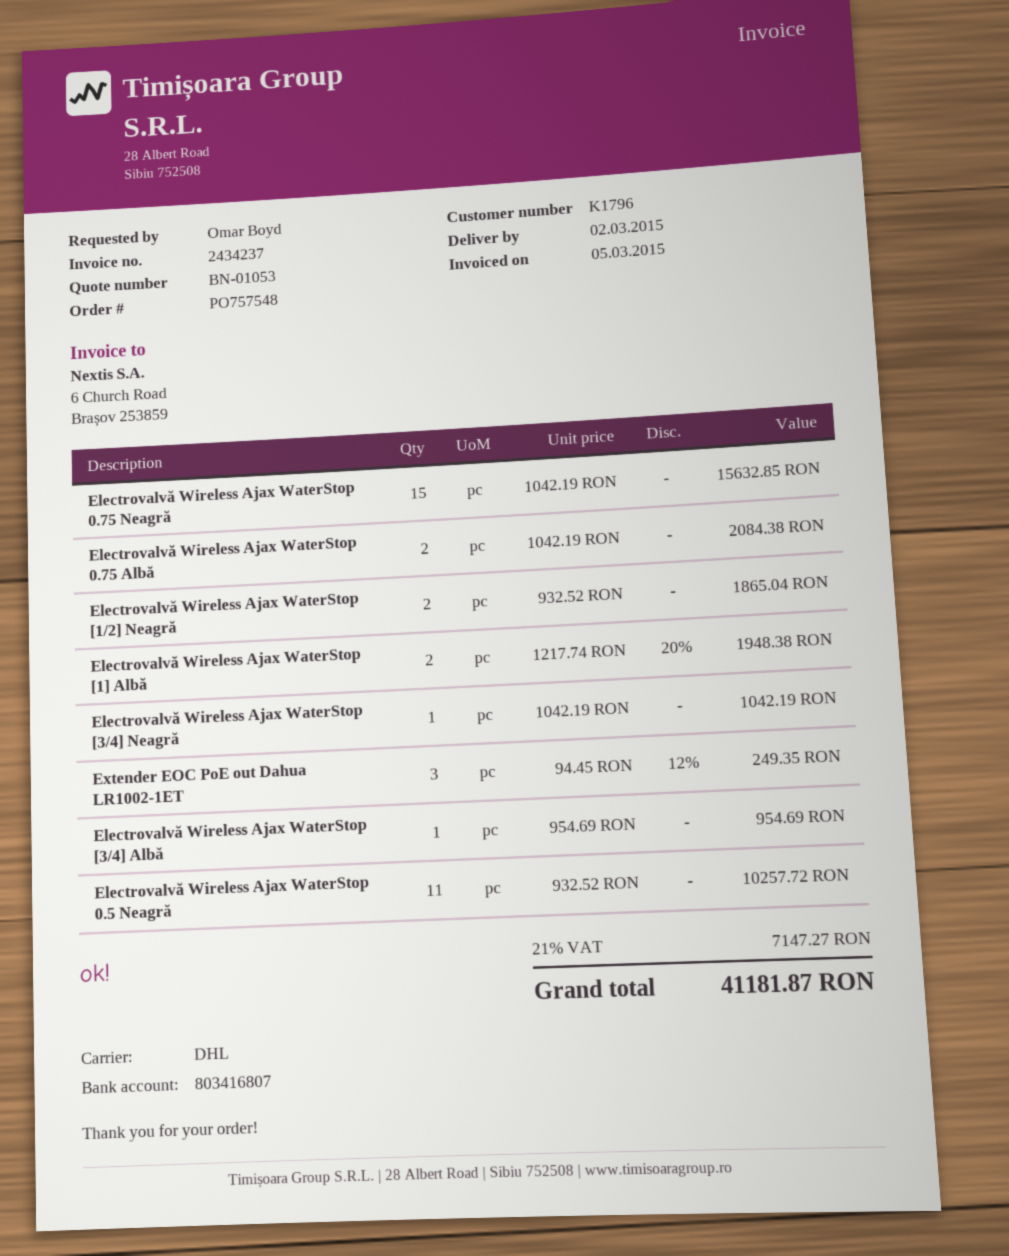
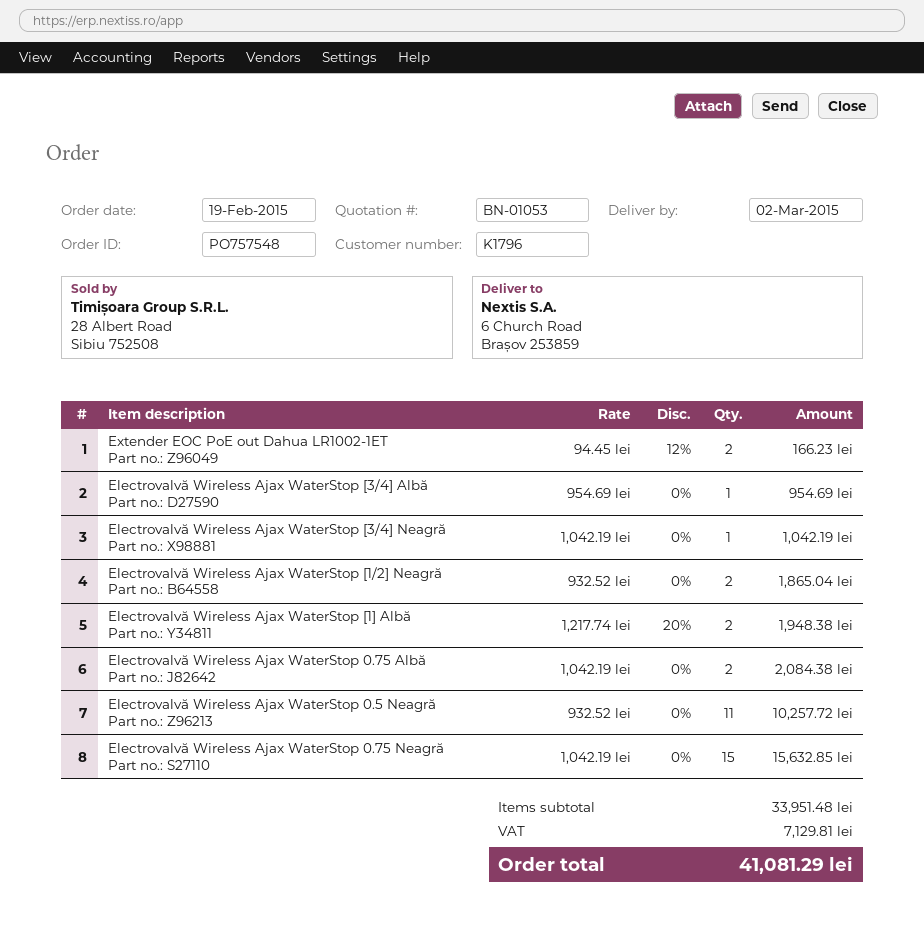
Extender EOC PoE out Dahua LR1002-1ET: 3 x 94.45 - 12% = 249.35 -> 2 x 94.45 - 12% = 166.23
tax: 7147.27 -> 7129.81
total: 41181.87 -> 41081.29

